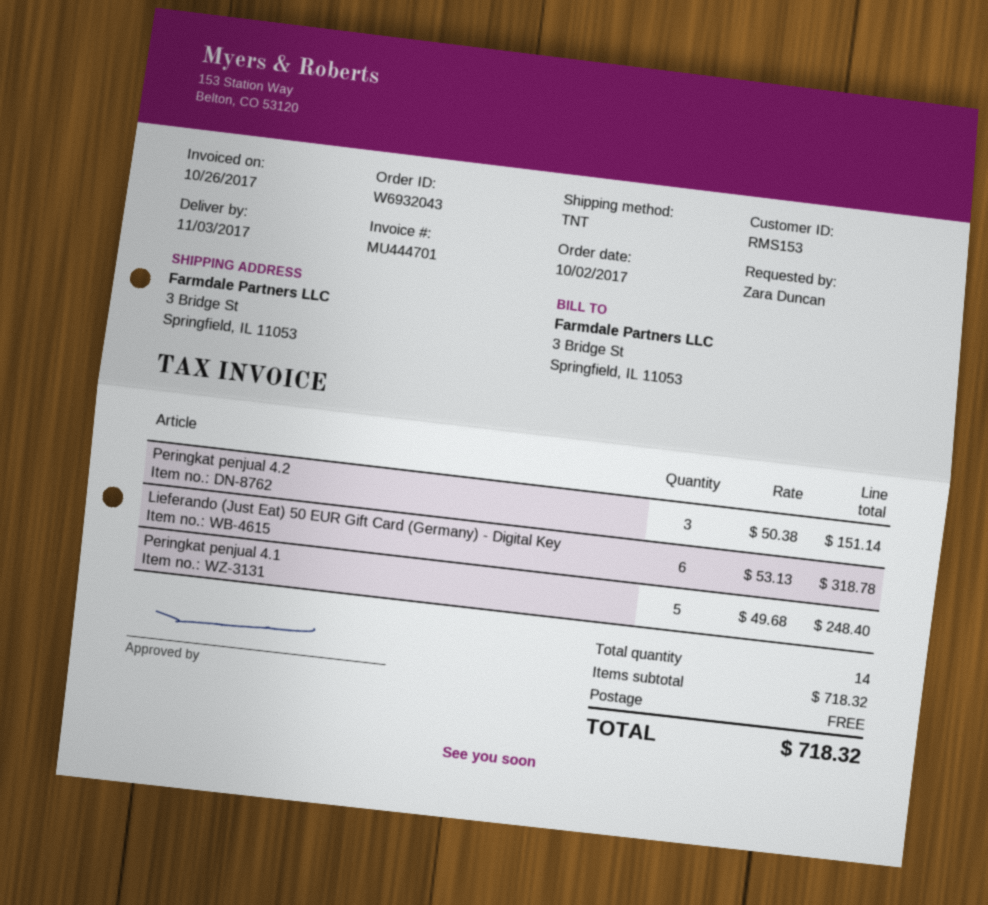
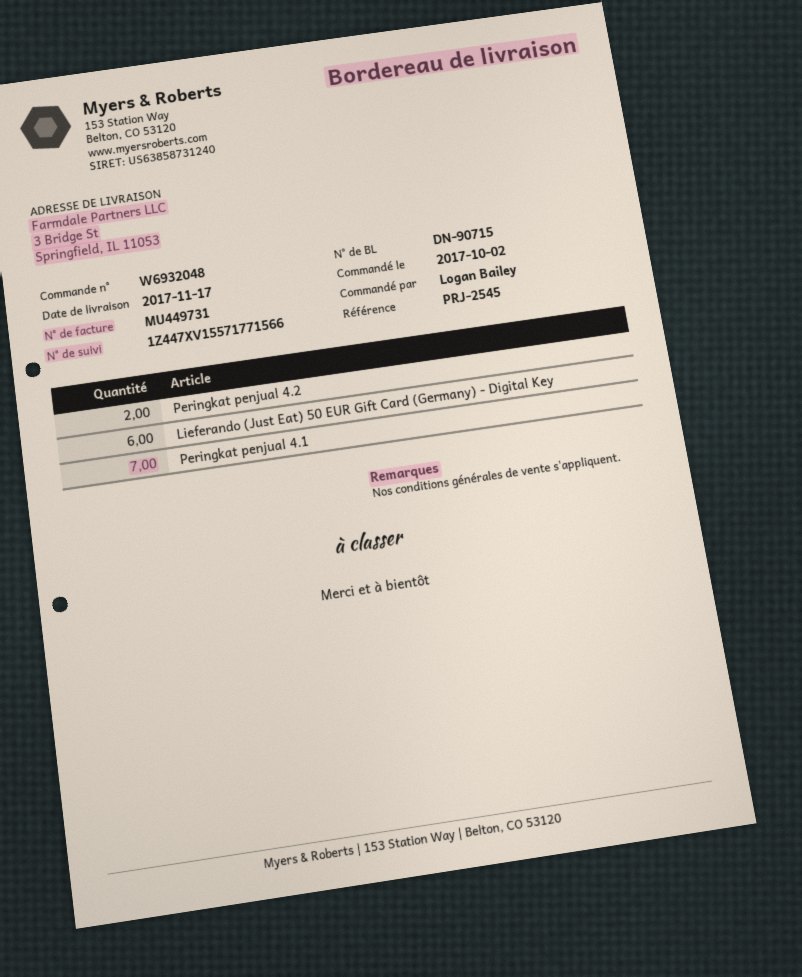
order number: W6932043 -> W6932048
delivery date: 2017-11-03 -> 2017-11-17
invoice number: MU444701 -> MU449731
ordered by: Zara Duncan -> Logan Bailey
Peringkat penjual 4.2: 3 -> 2
Peringkat penjual 4.1: 5 -> 7

